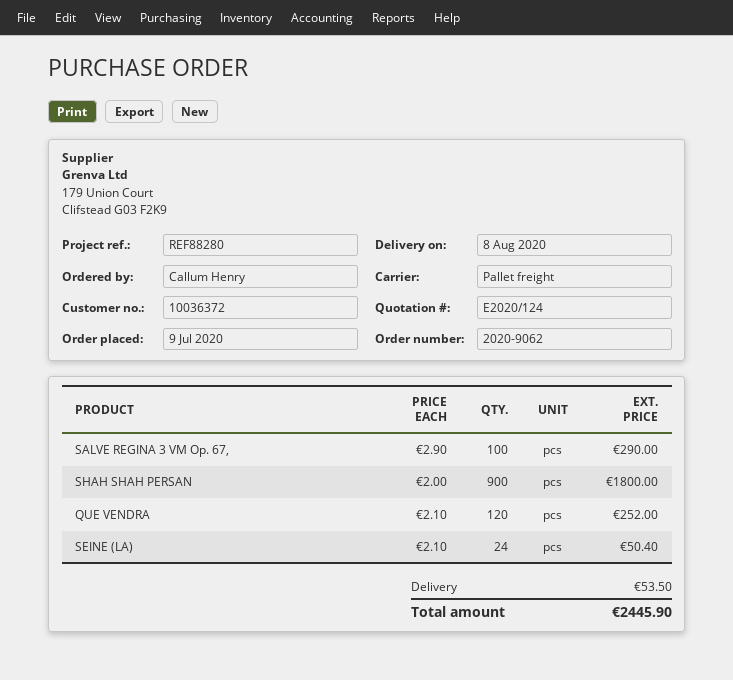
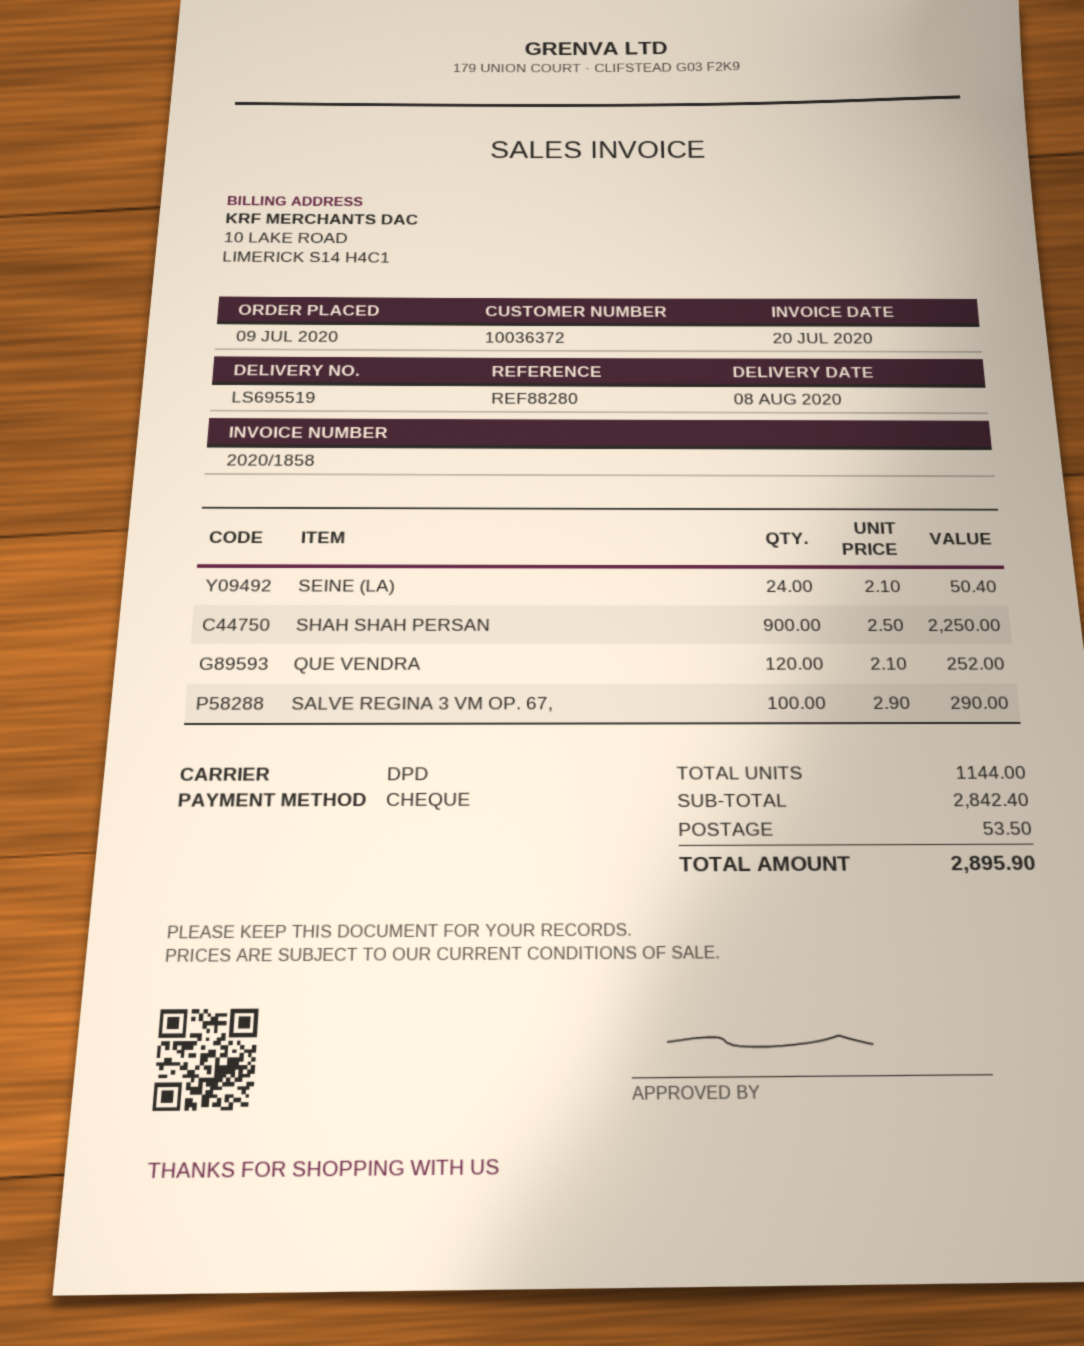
shipping method: pallet freight -> DPD
SHAH SHAH PERSAN: 900 x 2.00 = 1800.00 -> 900 x 2.50 = 2250.00
total: 2445.90 -> 2895.90

